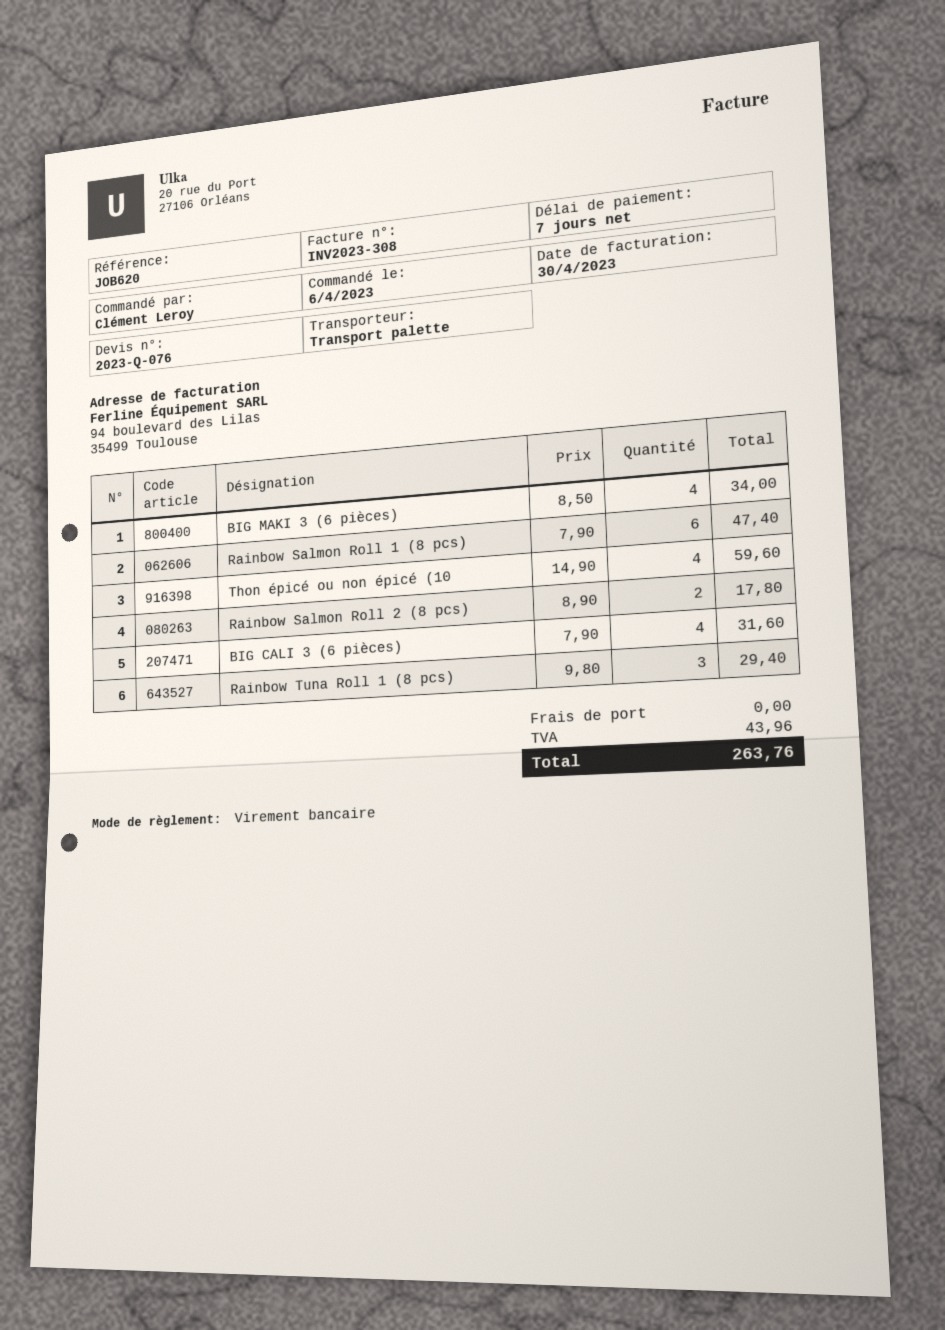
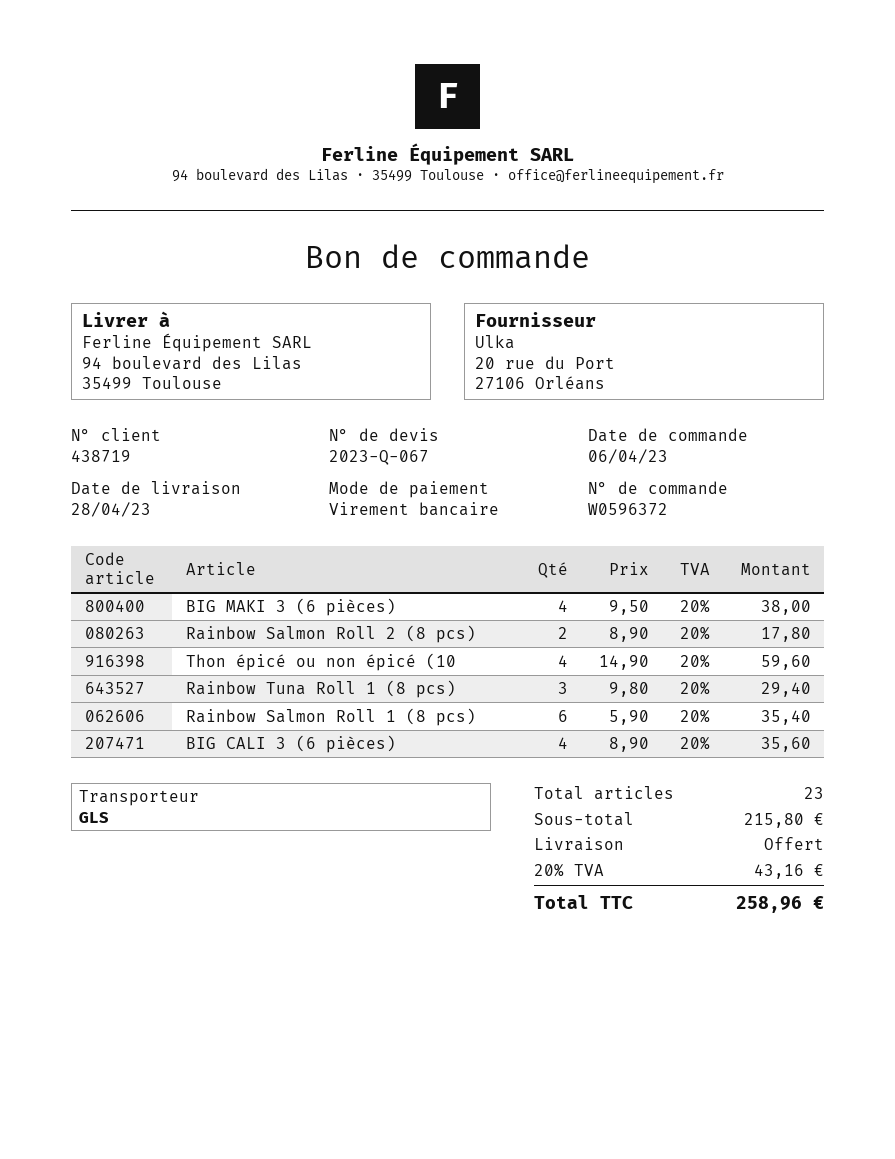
quote number: 2023-Q-076 -> 2023-Q-067
shipping method: pallet freight -> GLS
BIG MAKI 3 (6 pièces): 4 x 8.50 = 34.00 -> 4 x 9.50 = 38.00
Rainbow Salmon Roll 1 (8 pcs): 6 x 7.90 = 47.40 -> 6 x 5.90 = 35.40
BIG CALI 3 (6 pièces): 4 x 7.90 = 31.60 -> 4 x 8.90 = 35.60
tax: 43.96 -> 43.16
total: 263.76 -> 258.96

